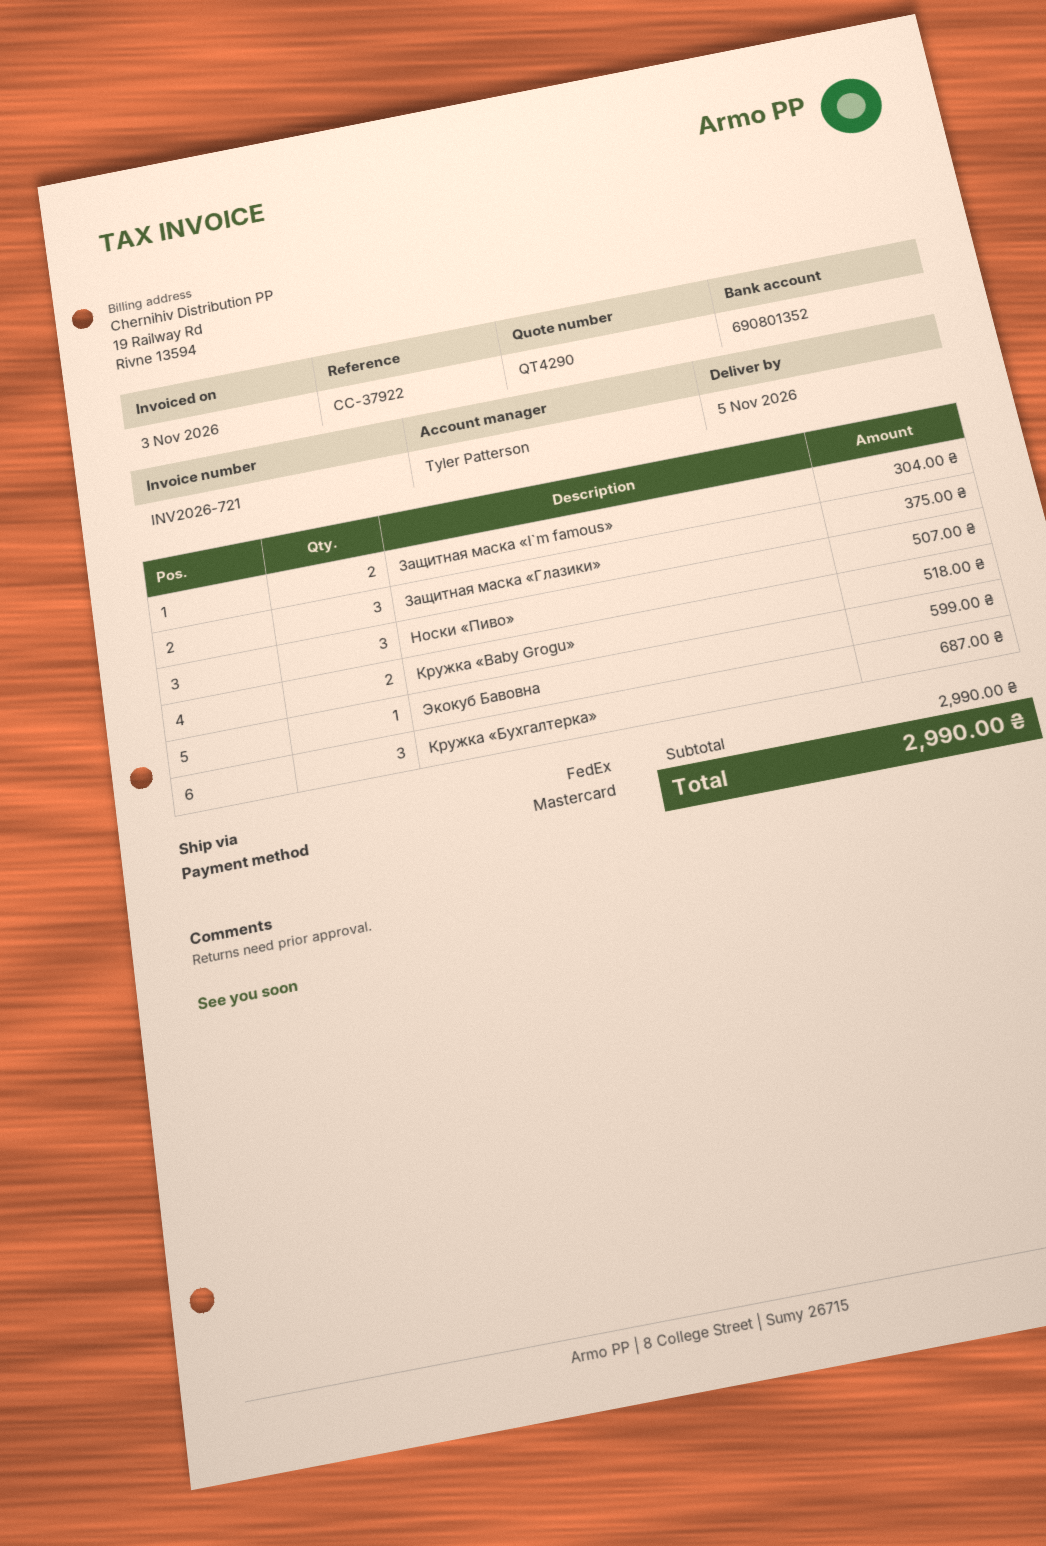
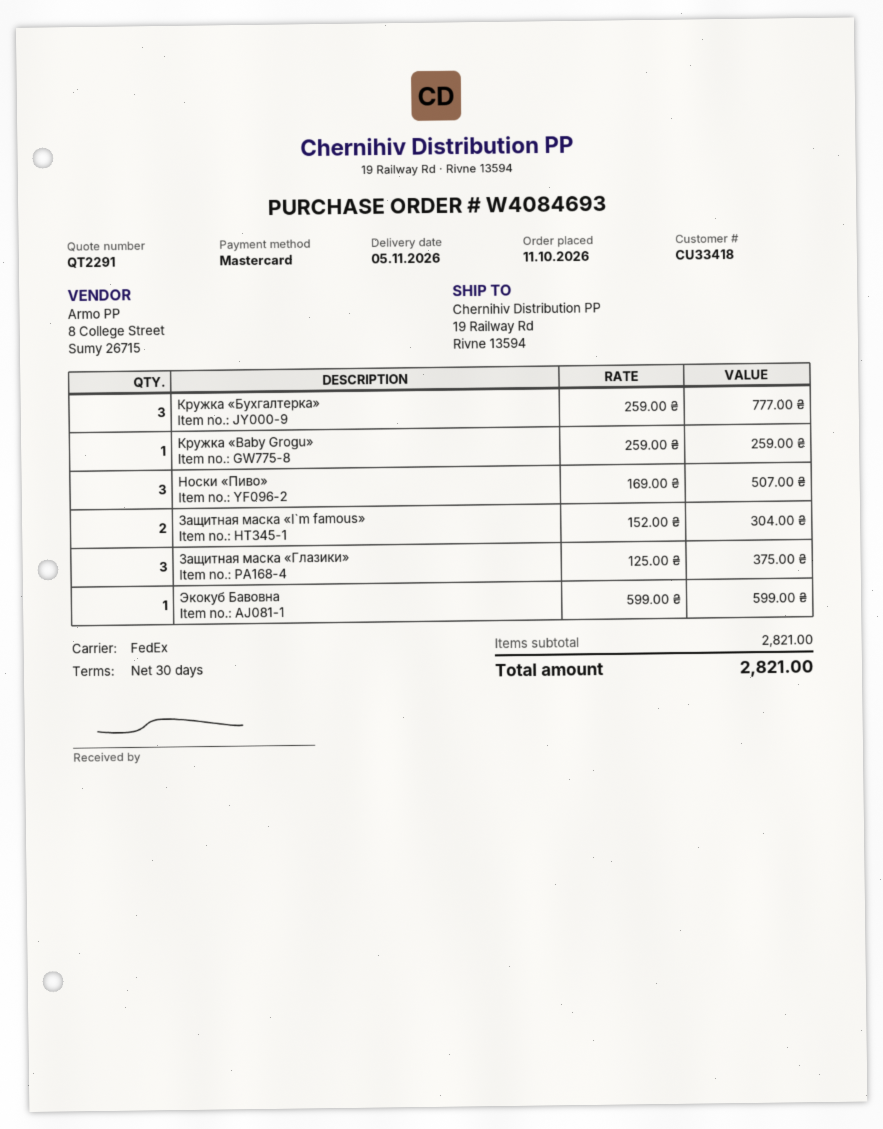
quote number: QT4290 -> QT2291
Кружка «Baby Grogu»: 2 for 518.00 -> 1 for 259.00
Кружка «Бухгалтерка»: 3 for 687.00 -> 3 for 777.00
subtotal: 2990.00 -> 2821.00
total: 2990.00 -> 2821.00

